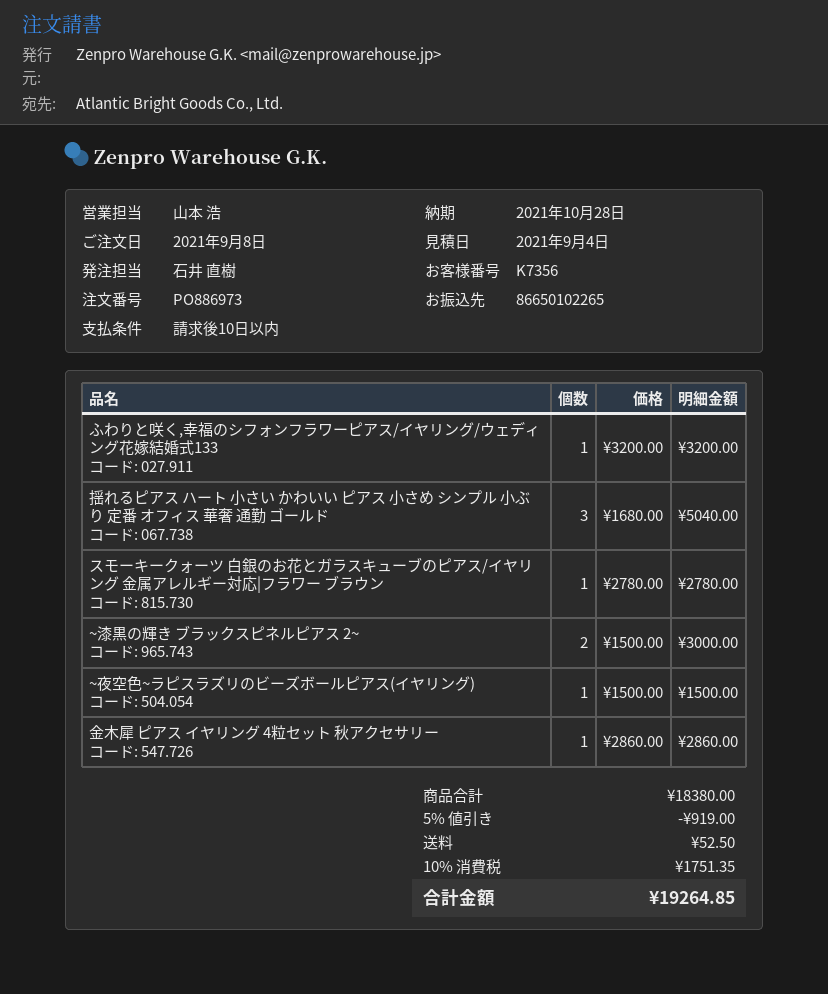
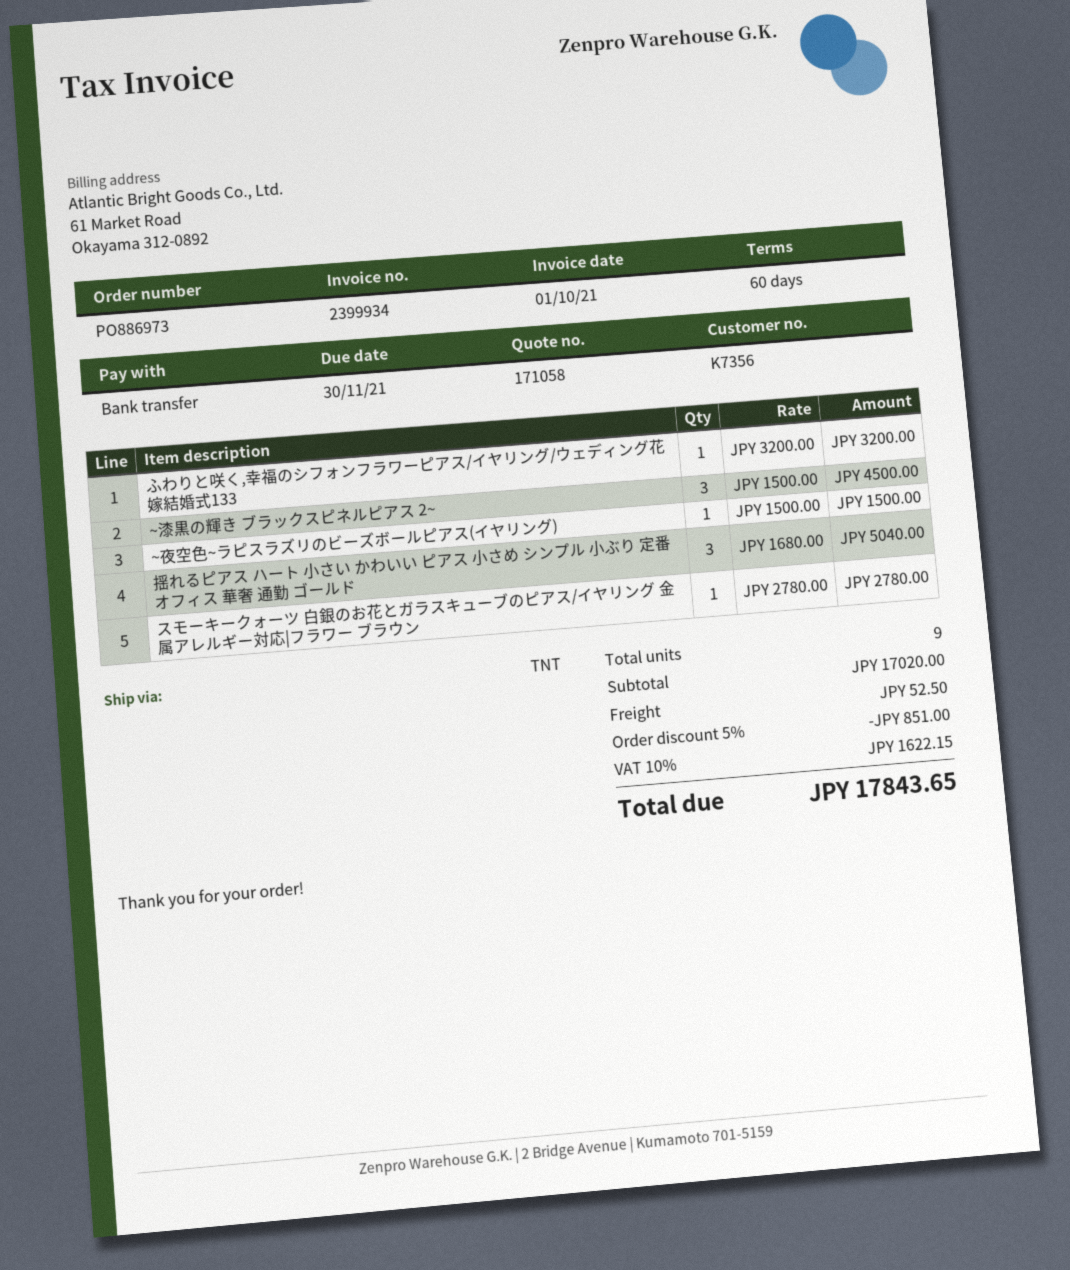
payment terms: 10 days -> 60 days
~漆黒の輝き ブラックスピネルピアス 2~: 2 x 1500.00 = 3000.00 -> 3 x 1500.00 = 4500.00
金木犀 ピアス イヤリング 4粒セット 秋アクセサリー: 1 x 2860.00 = 2860.00 -> none
subtotal: 18380.00 -> 17020.00
discount: 5% = 919.00 -> 5% = 851.00
tax: 10% = 1751.35 -> 10% = 1622.15
total: 19264.85 -> 17843.65

